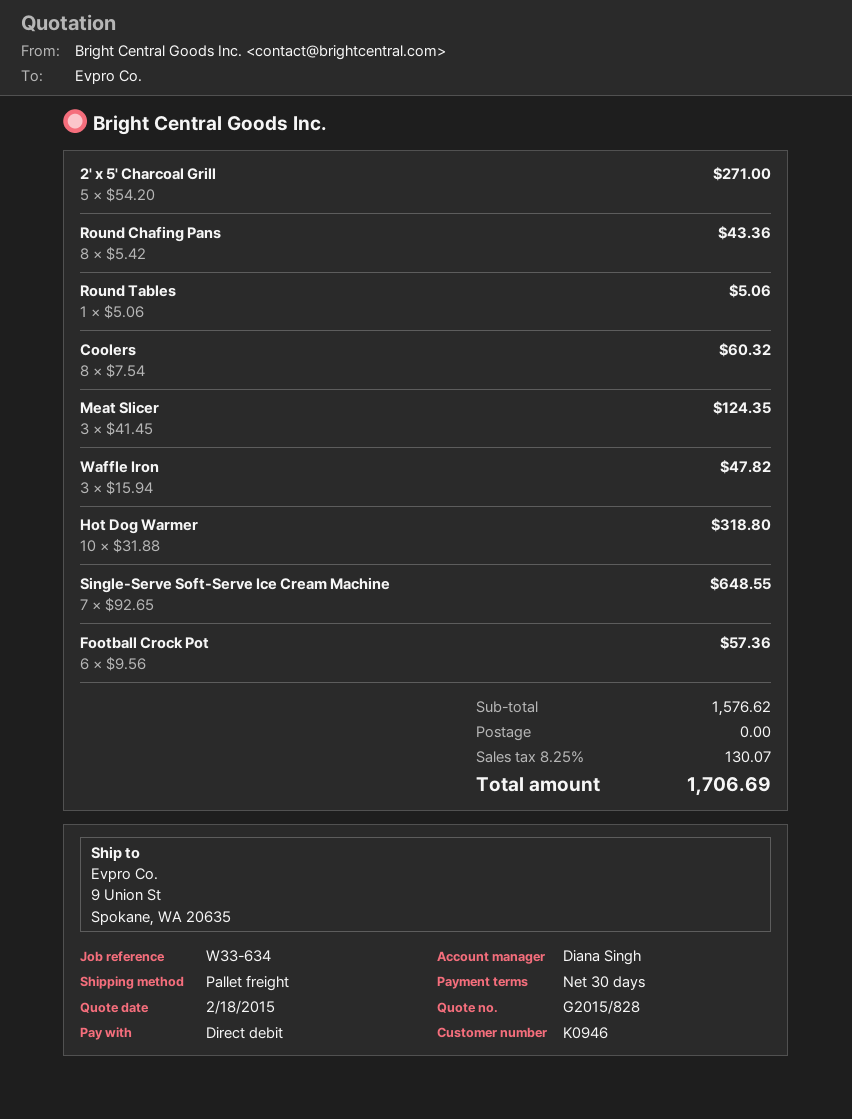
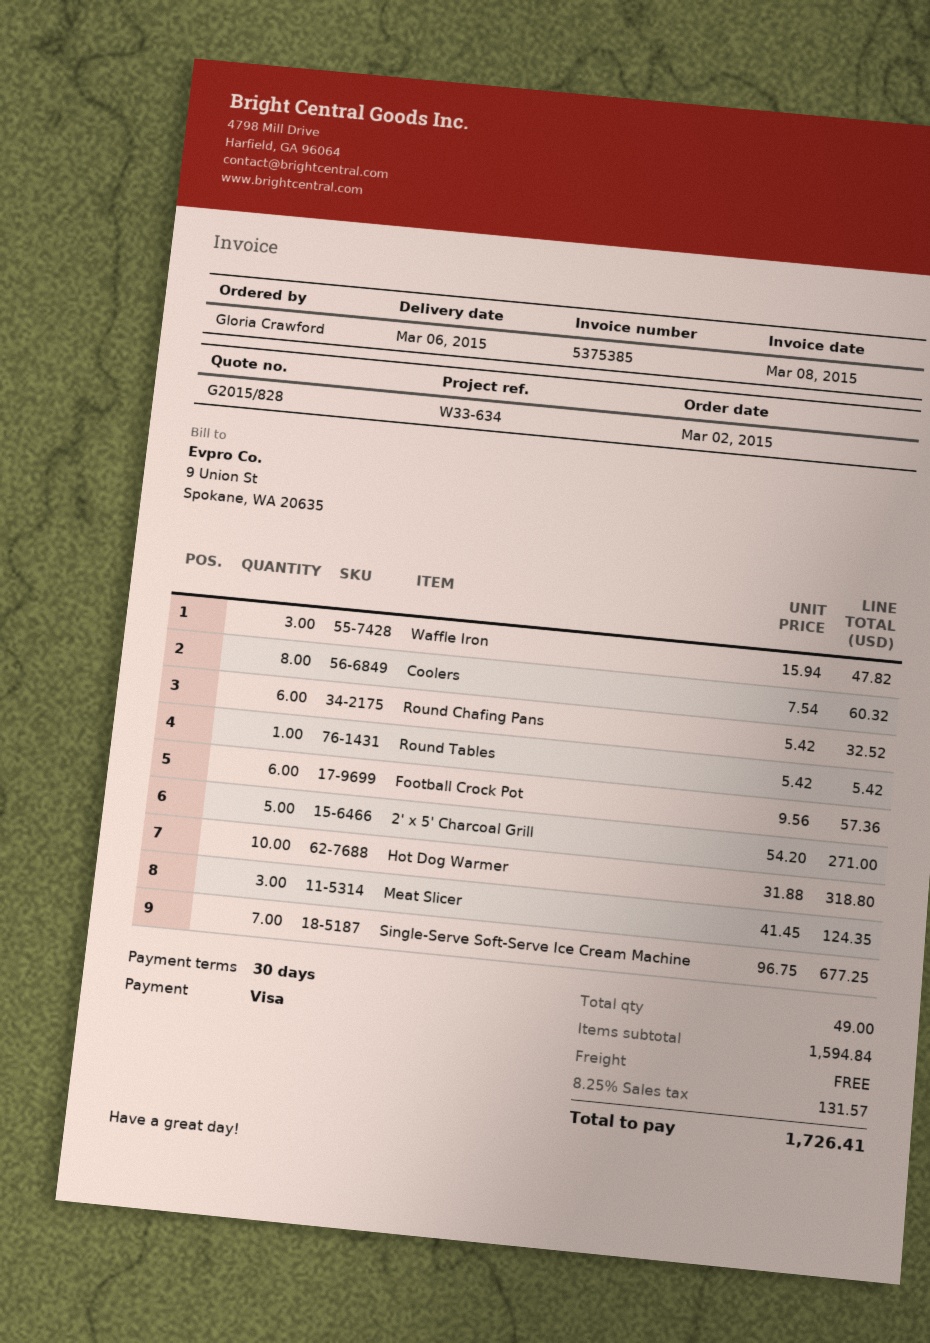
payment method: direct debit -> Visa
Round Chafing Pans: 8 x 5.42 = 43.36 -> 6 x 5.42 = 32.52
Round Tables: 1 x 5.06 = 5.06 -> 1 x 5.42 = 5.42
Single-Serve Soft-Serve Ice Cream Machine: 7 x 92.65 = 648.55 -> 7 x 96.75 = 677.25
subtotal: 1576.62 -> 1594.84
tax: 8.25% = 130.07 -> 8.25% = 131.57
total: 1706.69 -> 1726.41

